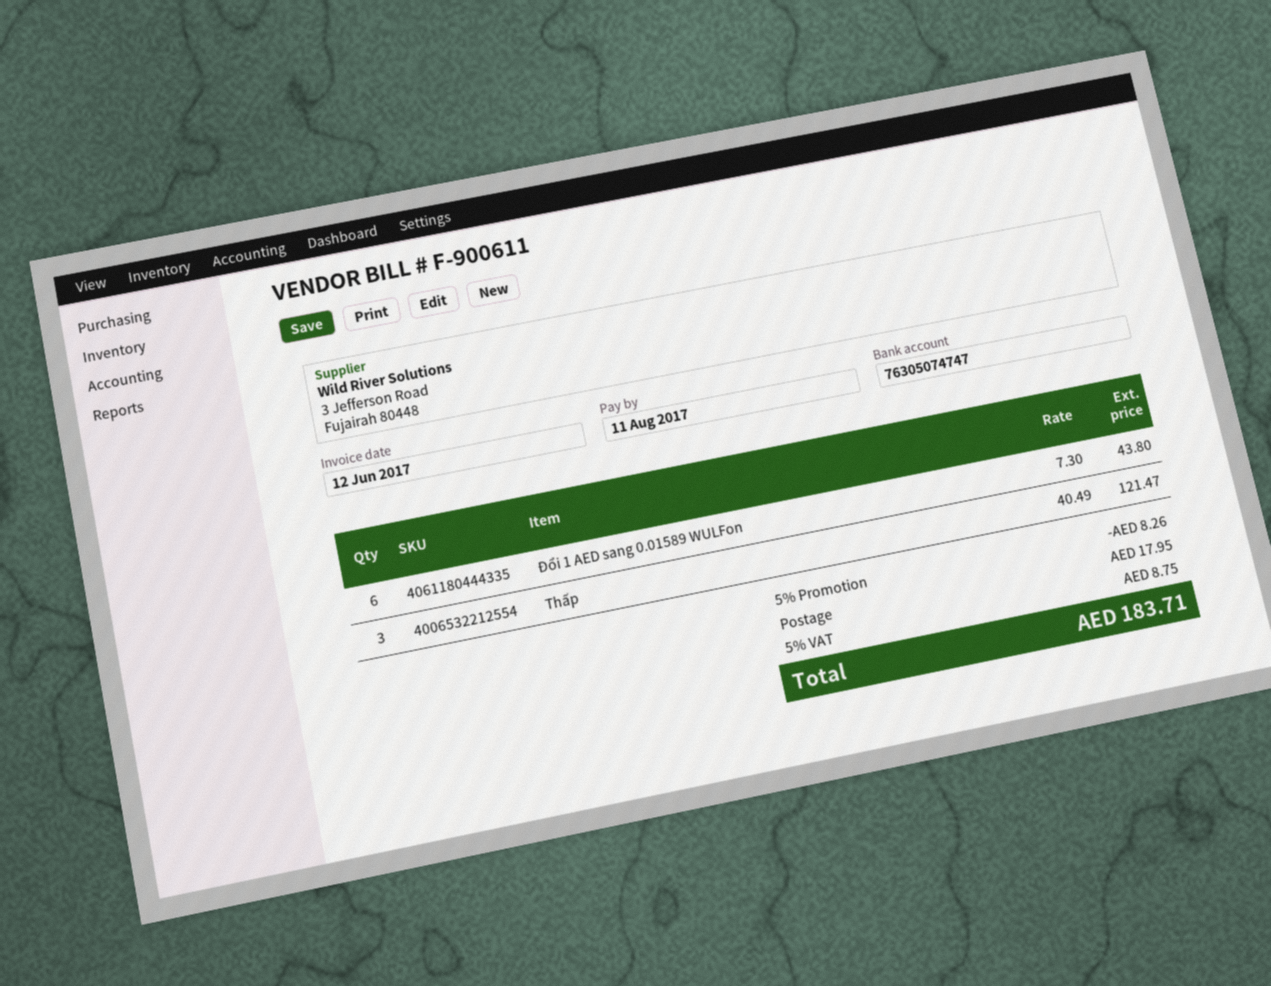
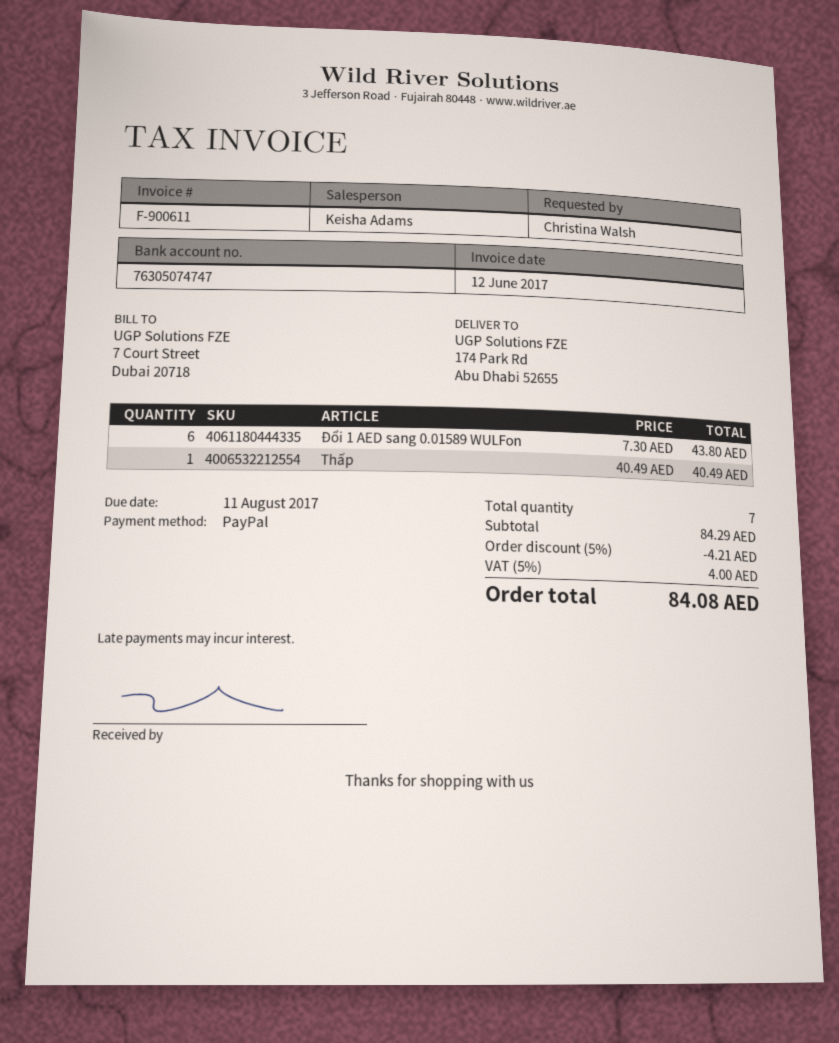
Thấp: 3 x 40.49 = 121.47 -> 1 x 40.49 = 40.49
discount: 5% = 8.26 -> 5% = 4.21
shipping: 17.95 -> none
tax: 5% = 8.75 -> 5% = 4.00
total: 183.71 -> 84.08

